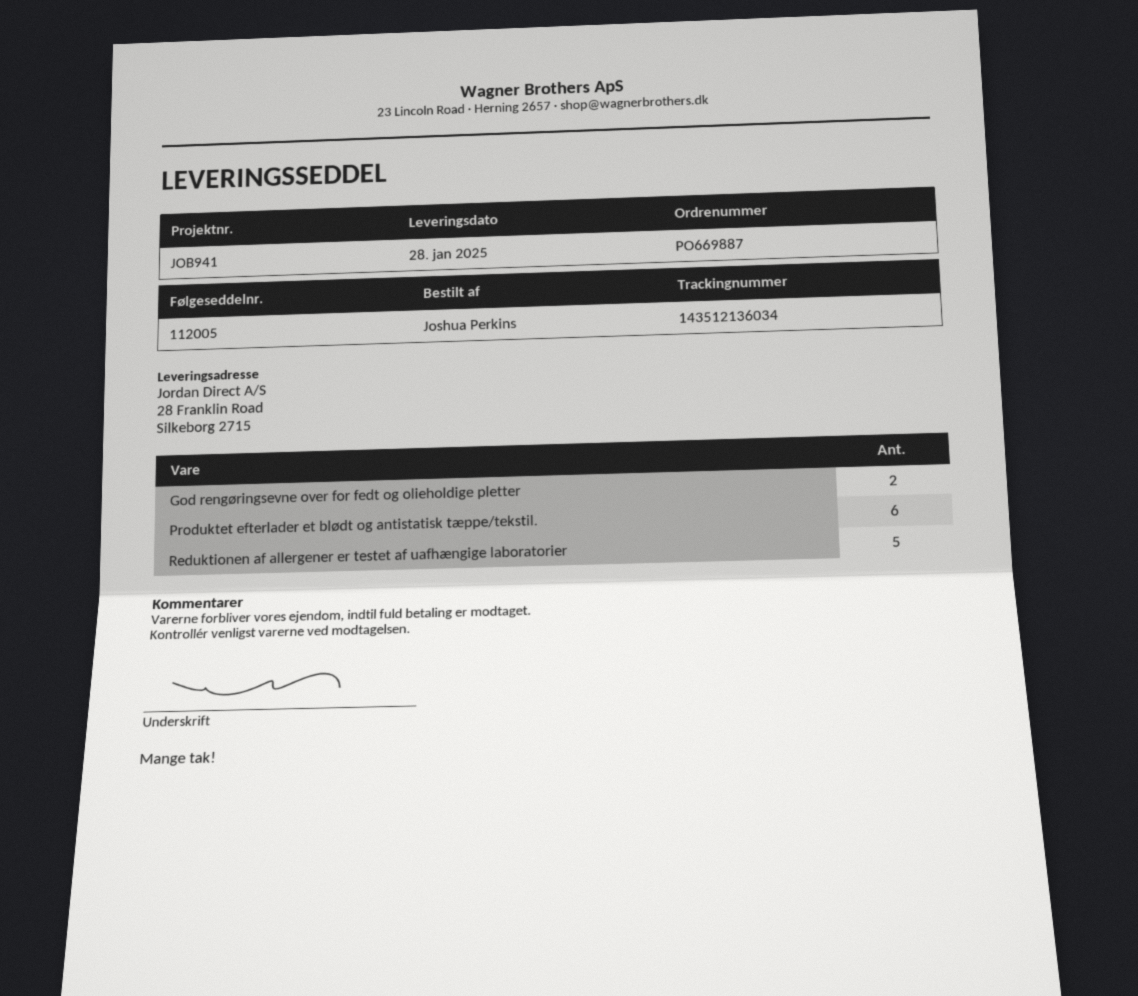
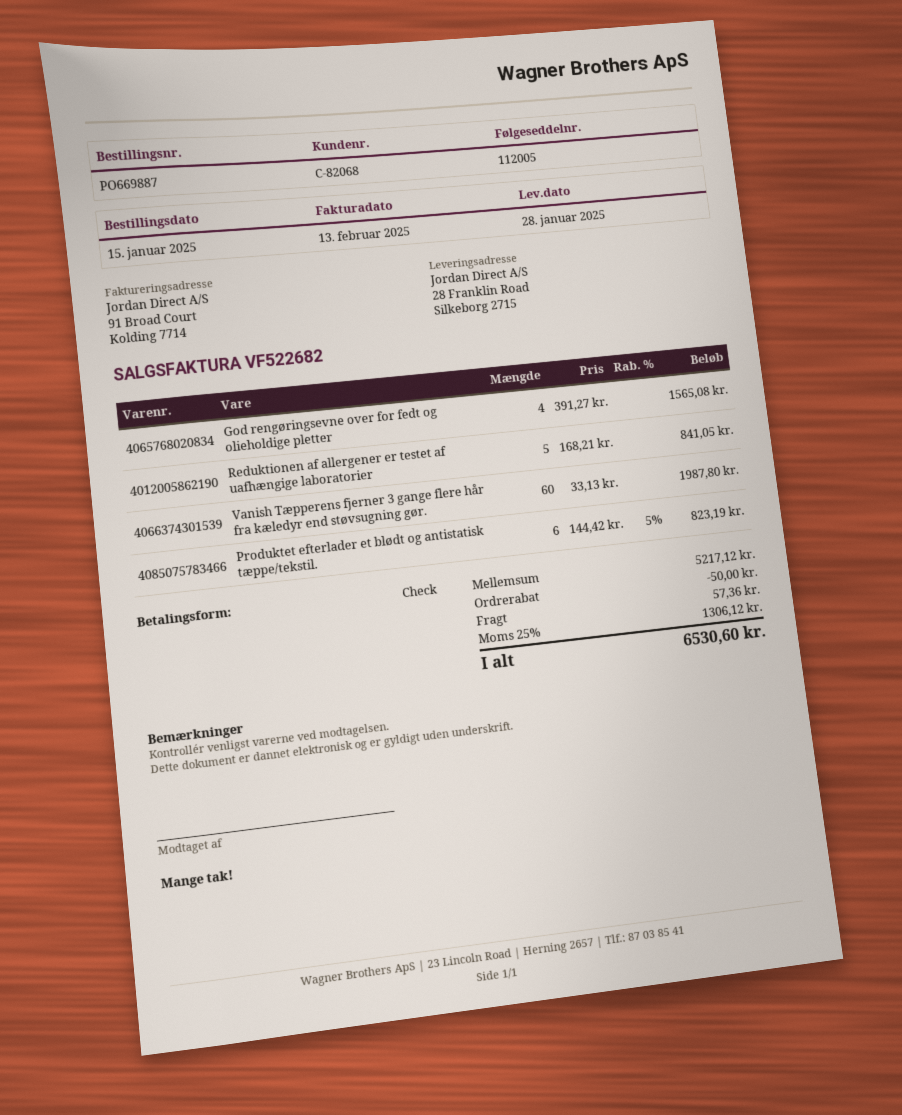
God rengøringsevne over for fedt og olieholdige pletter: 2 -> 4
Vanish Tæpperens fjerner 3 gange flere hår fra kæledyr end støvsugning gør.: none -> 60

